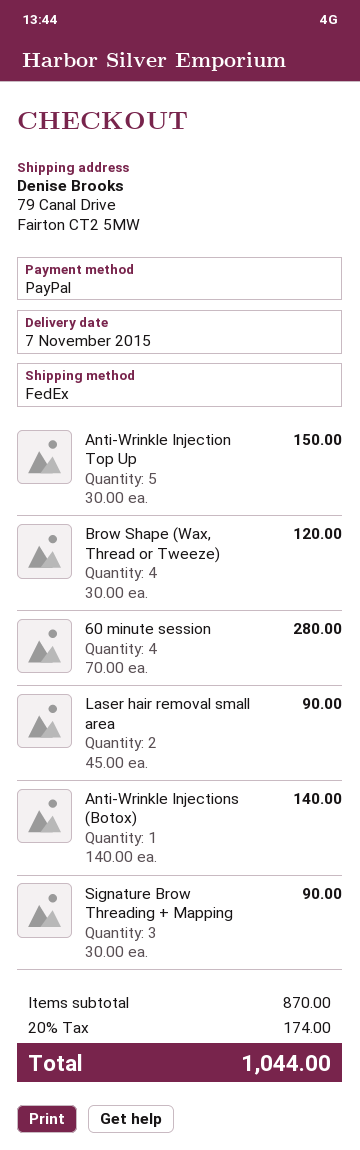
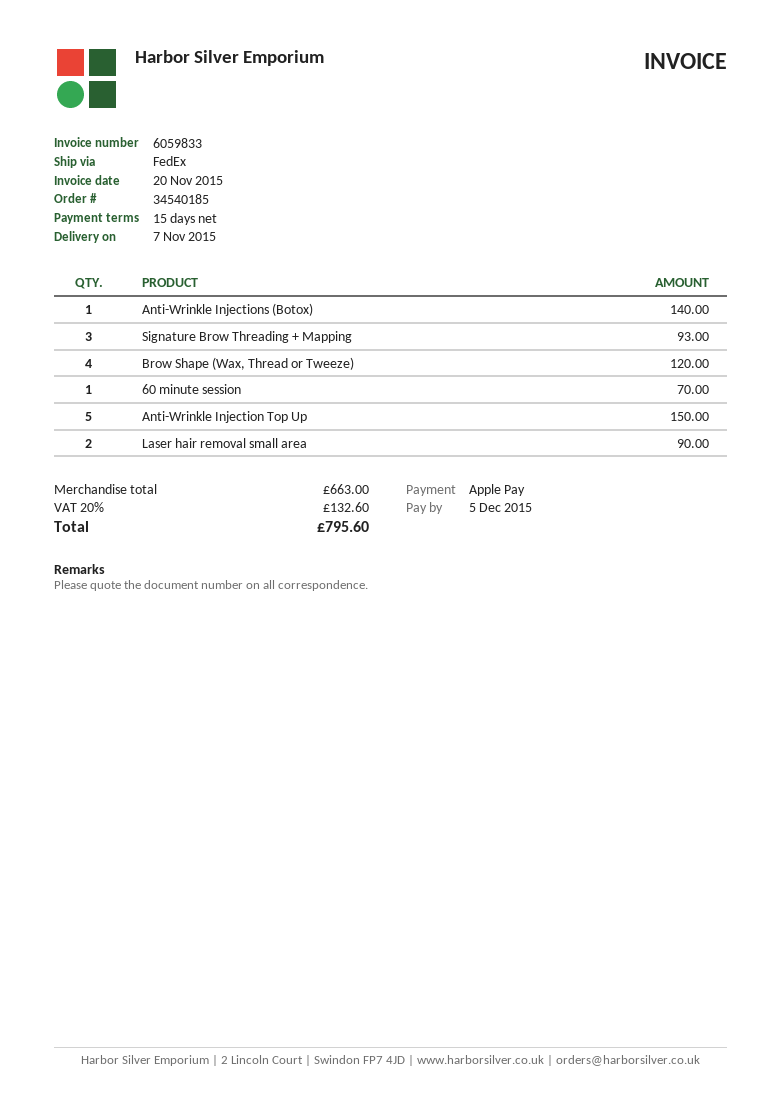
payment method: PayPal -> Apple Pay
60 minute session: 4 for 280.00 -> 1 for 70.00
Signature Brow Threading + Mapping: 3 for 90.00 -> 3 for 93.00
subtotal: 870.00 -> 663.00
tax: 20% = 174.00 -> 20% = 132.60
total: 1044.00 -> 795.60

